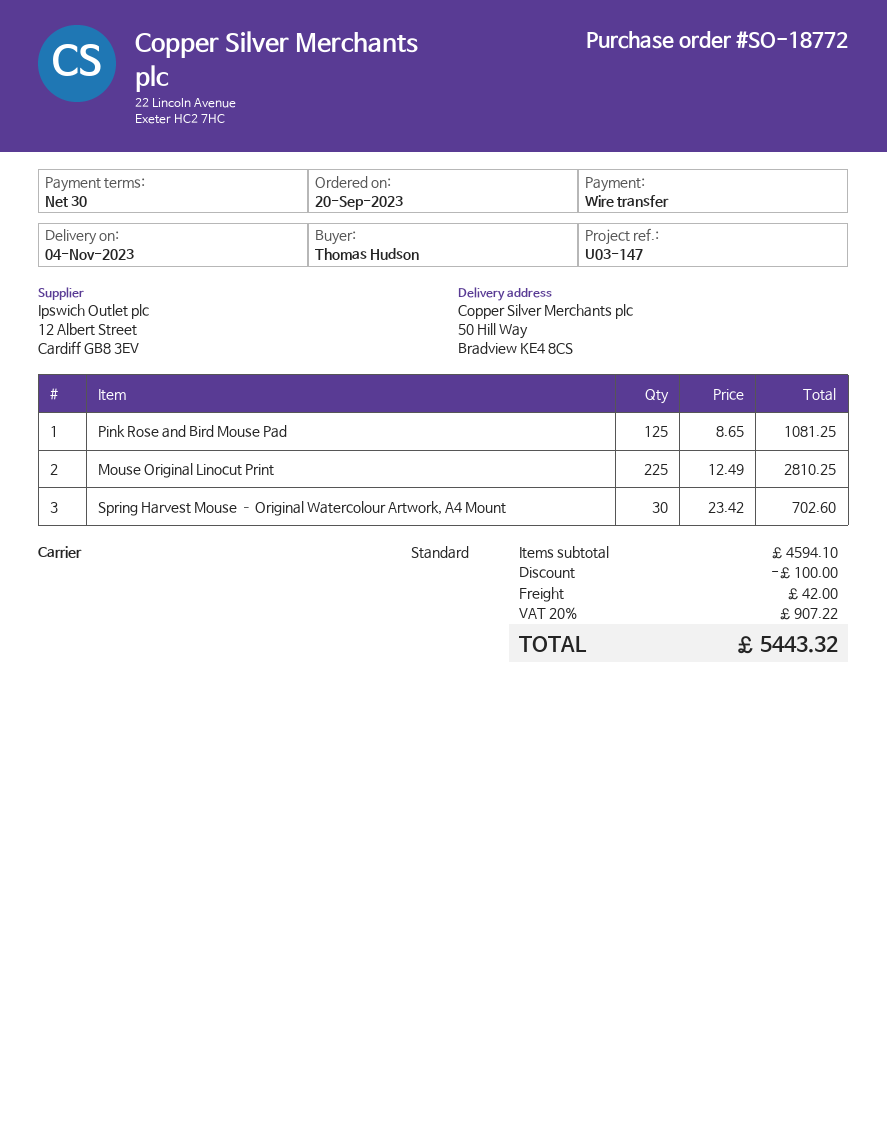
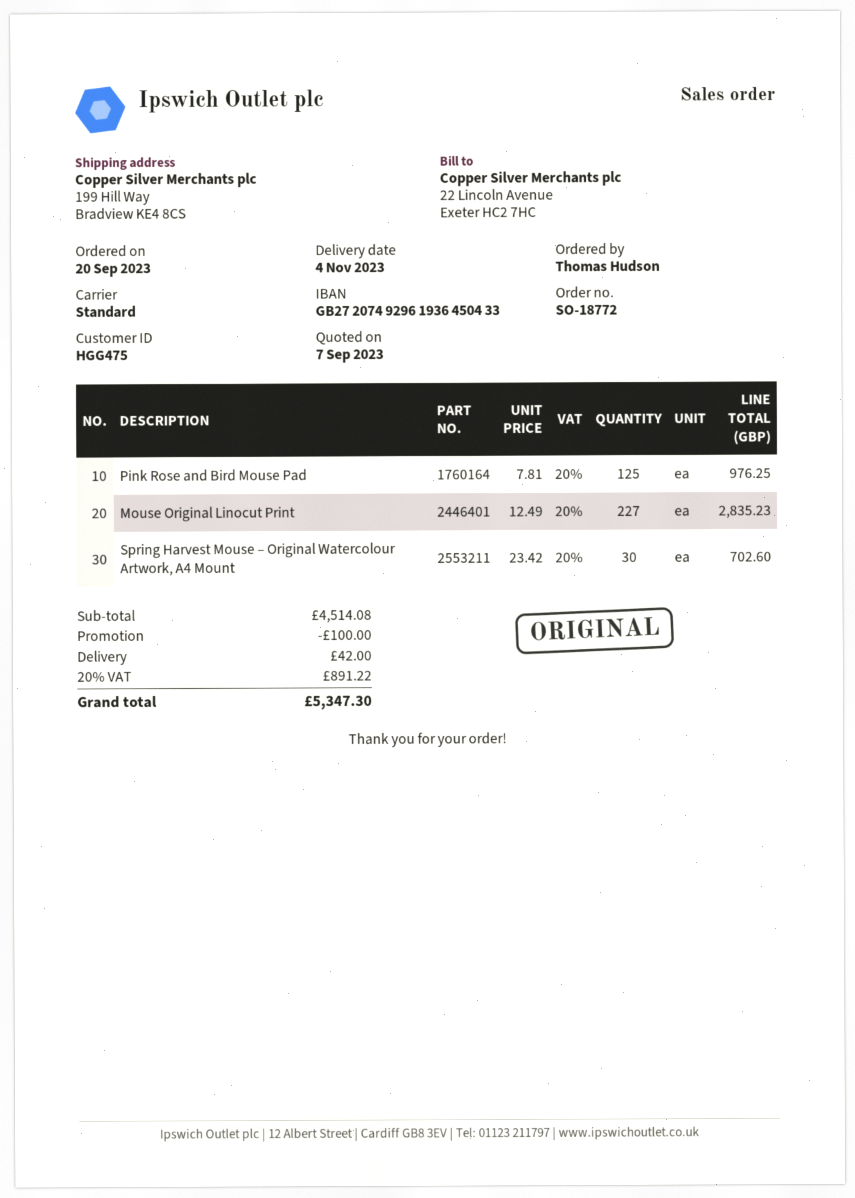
ship to: 50 Hill Way, Bradview KE4 8CS -> 199 Hill Way, Bradview KE4 8CS
Pink Rose and Bird Mouse Pad: 125 x 8.65 = 1081.25 -> 125 x 7.81 = 976.25
Mouse Original Linocut Print: 225 x 12.49 = 2810.25 -> 227 x 12.49 = 2835.23
subtotal: 4594.10 -> 4514.08
tax: 20% = 907.22 -> 20% = 891.22
total: 5443.32 -> 5347.30

